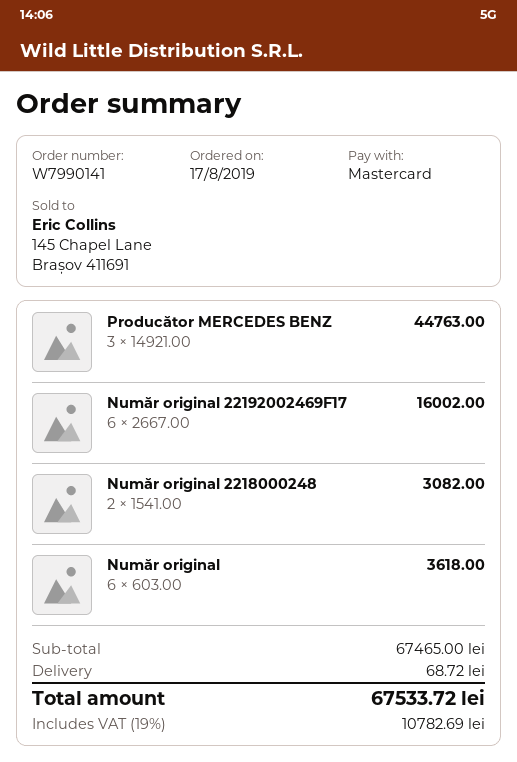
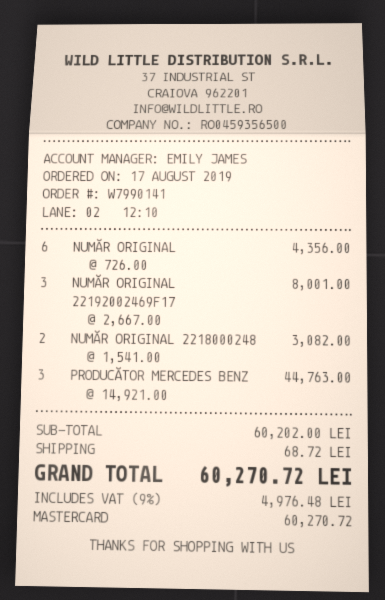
Număr original 22192002469F17: 6 x 2667.00 = 16002.00 -> 3 x 2667.00 = 8001.00
Număr original: 6 x 603.00 = 3618.00 -> 6 x 726.00 = 4356.00
subtotal: 67465.00 -> 60202.00
tax: 19% = 10782.69 -> 9% = 4976.48
total: 67533.72 -> 60270.72

